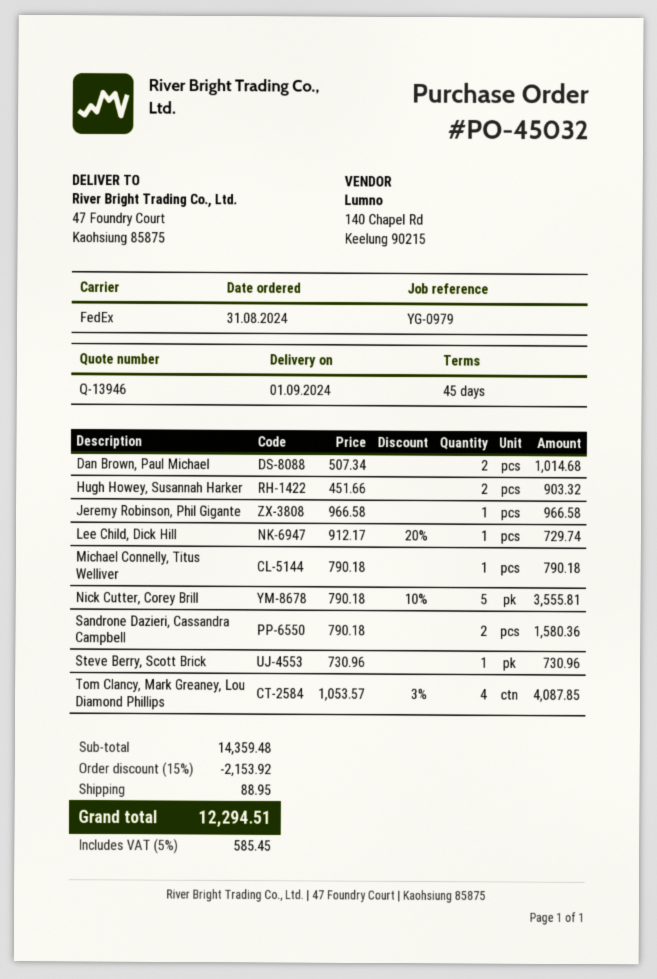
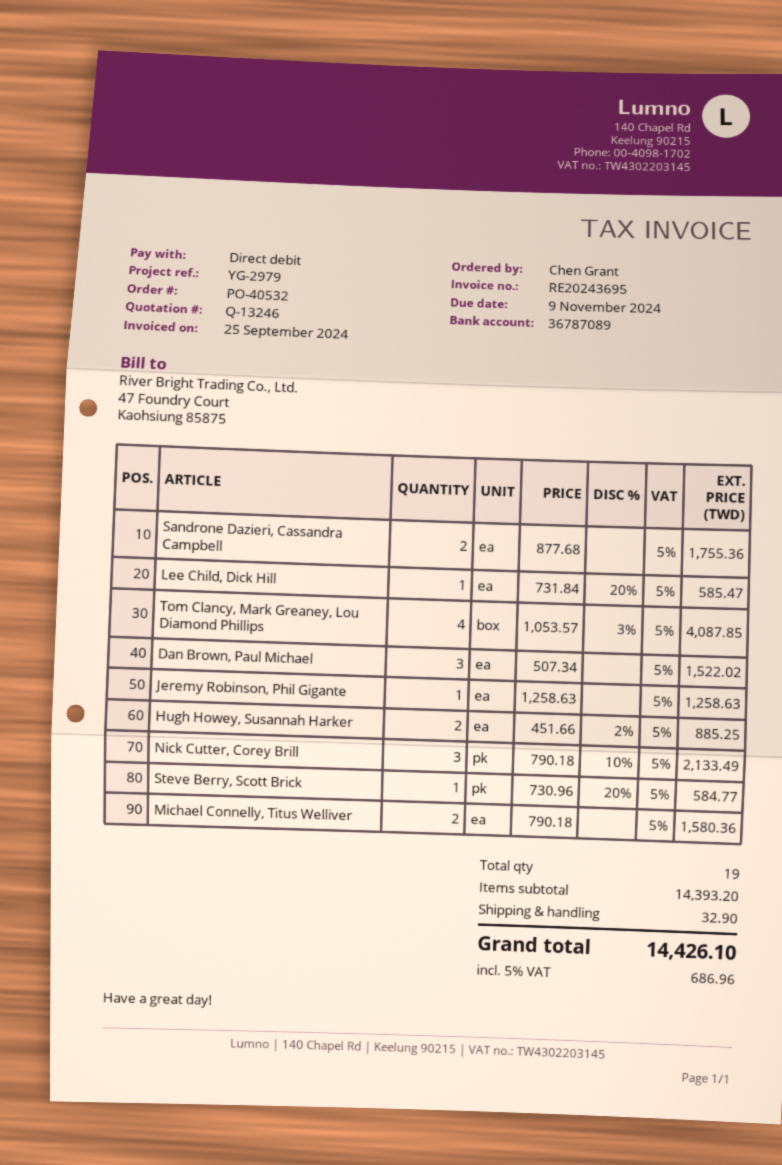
quote number: Q-13946 -> Q-13246
order number: PO-45032 -> PO-40532
reference: YG-0979 -> YG-2979
Dan Brown, Paul Michael: 2 x 507.34 = 1014.68 -> 3 x 507.34 = 1522.02
Hugh Howey, Susannah Harker: 2 x 451.66 = 903.32 -> 2 x 451.66 - 2% = 885.25
Jeremy Robinson, Phil Gigante: 1 x 966.58 = 966.58 -> 1 x 1258.63 = 1258.63
Lee Child, Dick Hill: 1 x 912.17 - 20% = 729.74 -> 1 x 731.84 - 20% = 585.47
Michael Connelly, Titus Welliver: 1 x 790.18 = 790.18 -> 2 x 790.18 = 1580.36
Nick Cutter, Corey Brill: 5 x 790.18 - 10% = 3555.81 -> 3 x 790.18 - 10% = 2133.49
Sandrone Dazieri, Cassandra Campbell: 2 x 790.18 = 1580.36 -> 2 x 877.68 = 1755.36
Steve Berry, Scott Brick: 1 x 730.96 = 730.96 -> 1 x 730.96 - 20% = 584.77
subtotal: 14359.48 -> 14393.20
discount: 15% = 2153.92 -> none
shipping: 88.95 -> 32.90
tax: 5% = 585.45 -> 5% = 686.96
total: 12294.51 -> 14426.10

